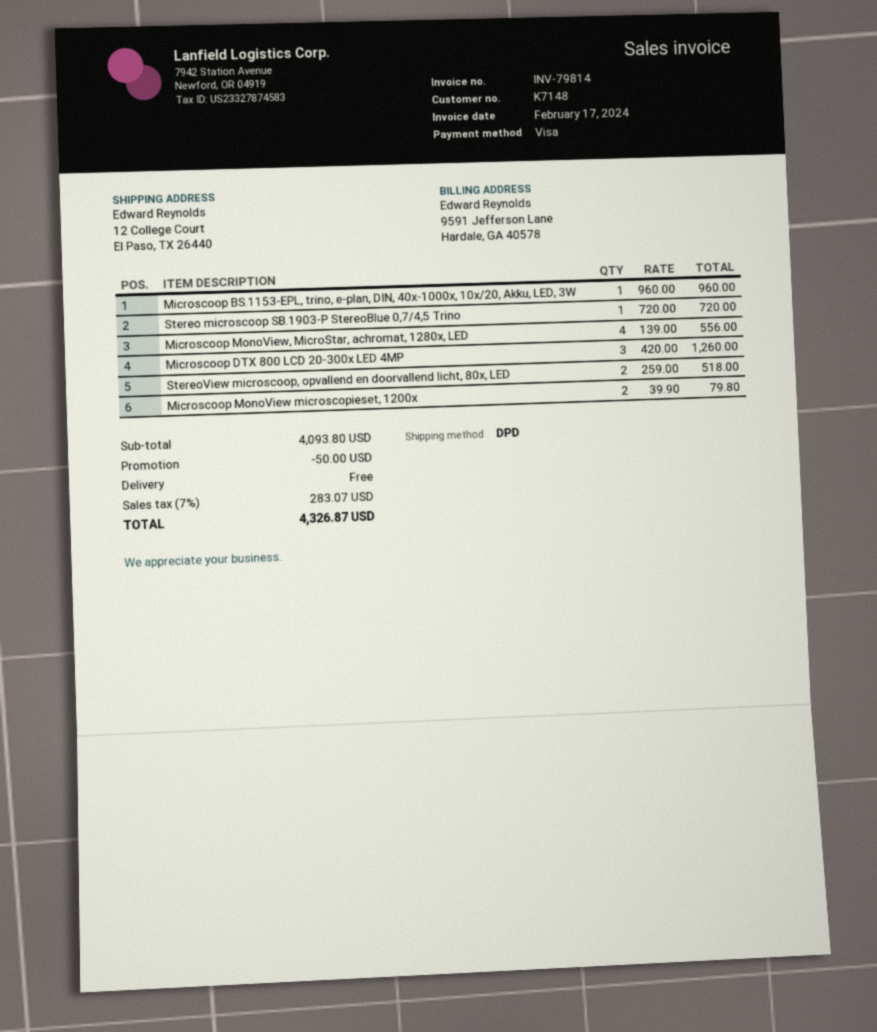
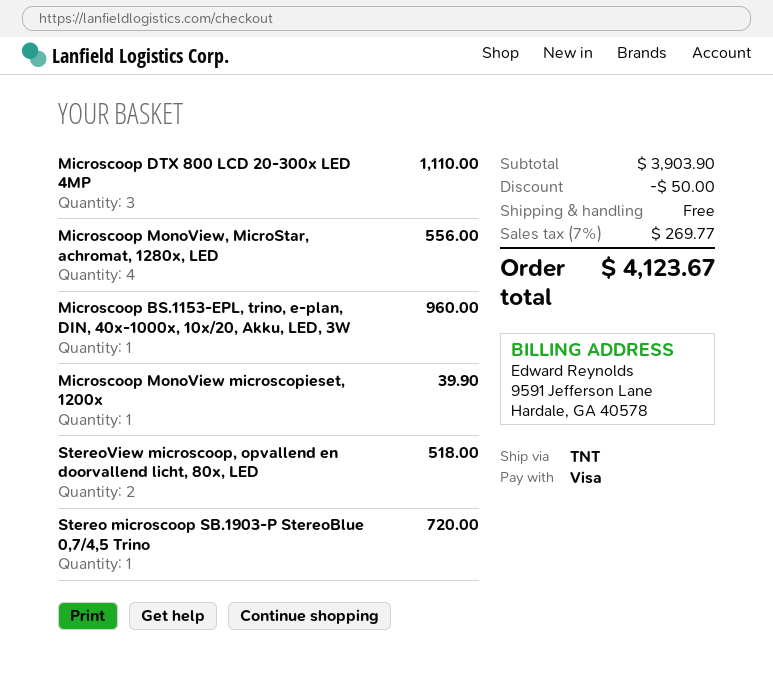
shipping method: DPD -> TNT
Microscoop DTX 800 LCD 20-300x LED 4MP: 3 for 1260.00 -> 3 for 1110.00
Microscoop MonoView microscopieset, 1200x: 2 for 79.80 -> 1 for 39.90
subtotal: 4093.80 -> 3903.90
tax: 7% = 283.07 -> 7% = 269.77
total: 4326.87 -> 4123.67

